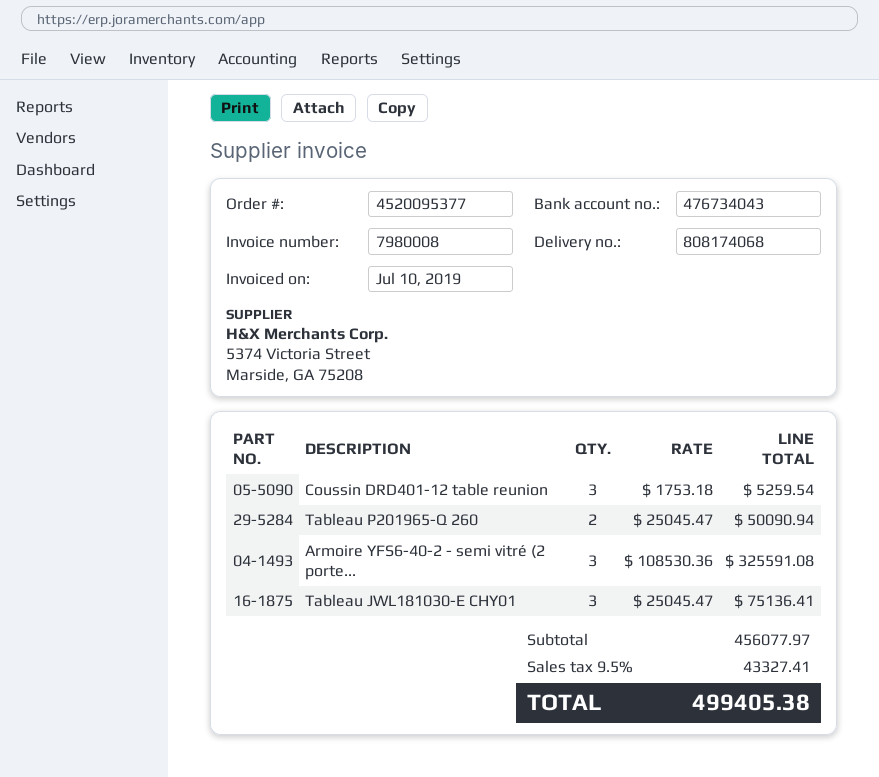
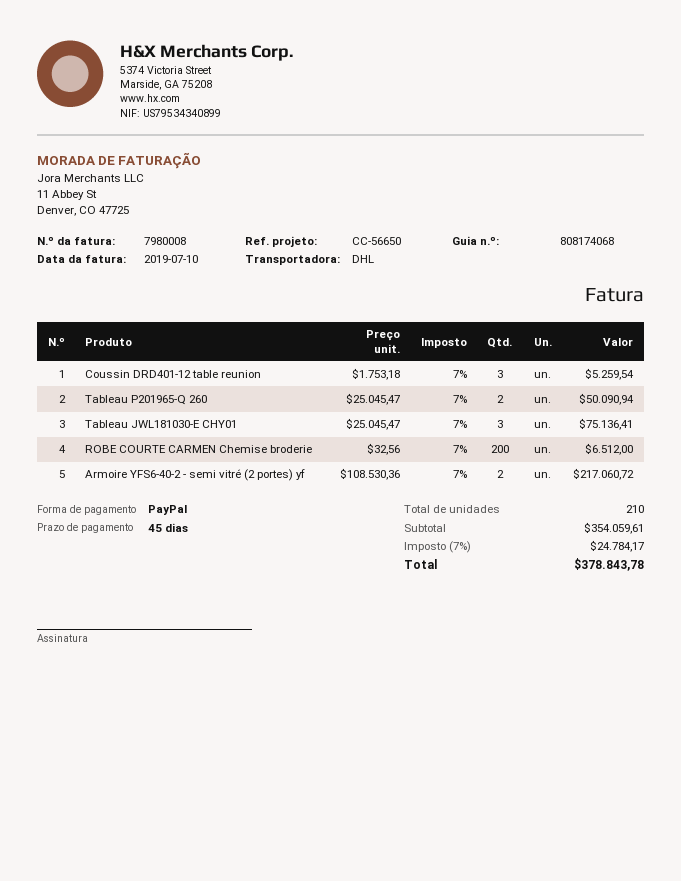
Armoire YFS6-40-2 - semi vitré (2 porte...: 3 x 108530.36 = 325591.08 -> 2 x 108530.36 = 217060.72
ROBE COURTE CARMEN Chemise broderie: none -> 200 x 32.56 = 6512.00
subtotal: 456077.97 -> 354059.61
tax: 9.5% = 43327.41 -> 7% = 24784.17
total: 499405.38 -> 378843.78

